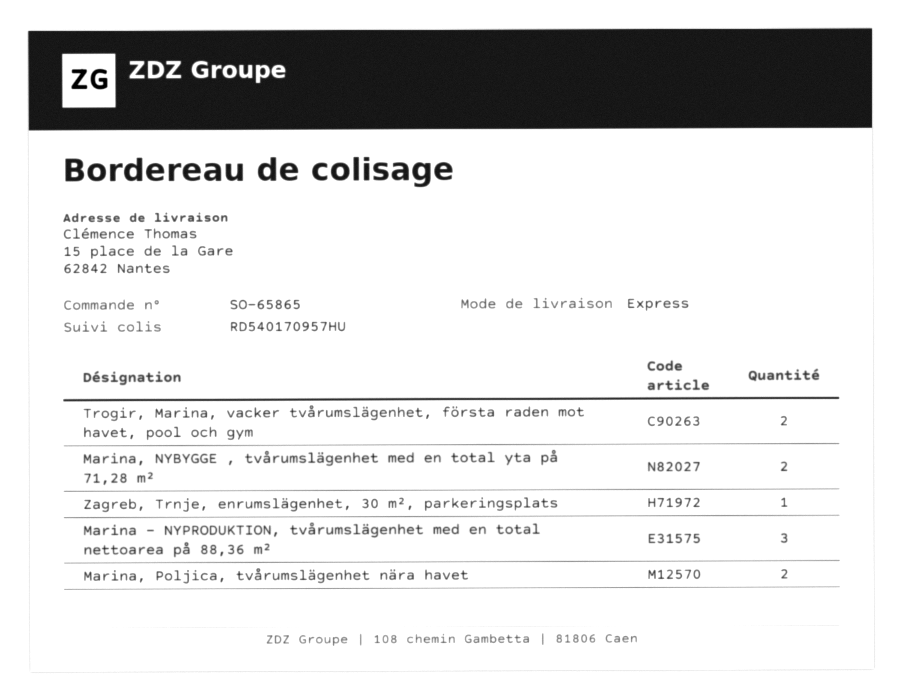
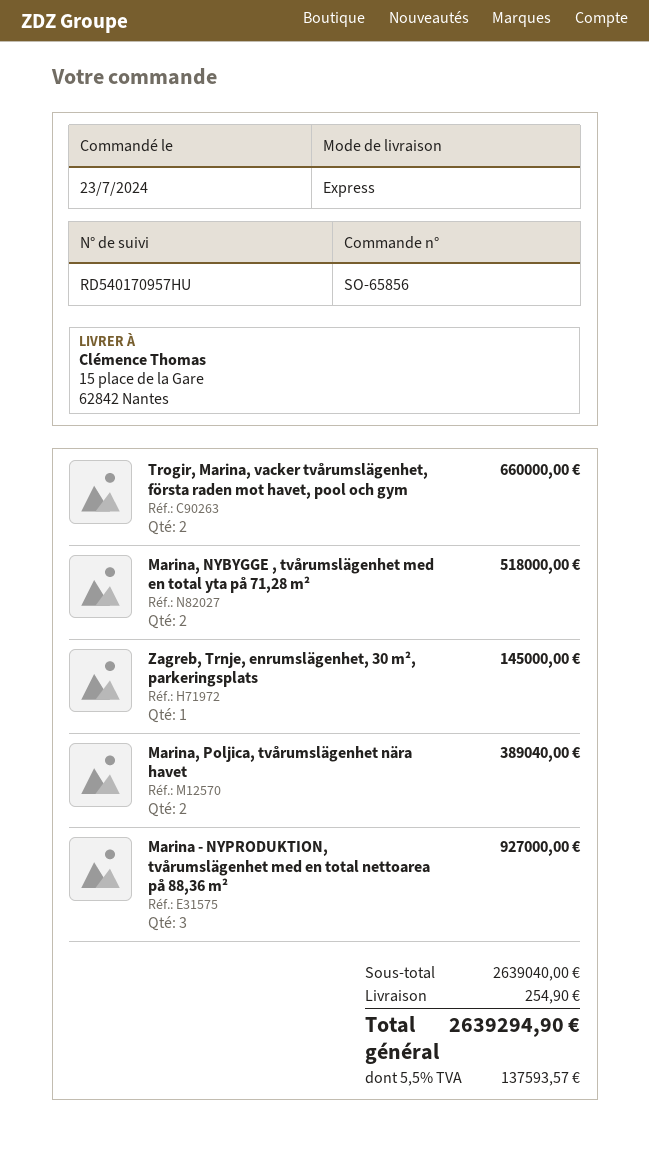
order number: SO-65865 -> SO-65856

